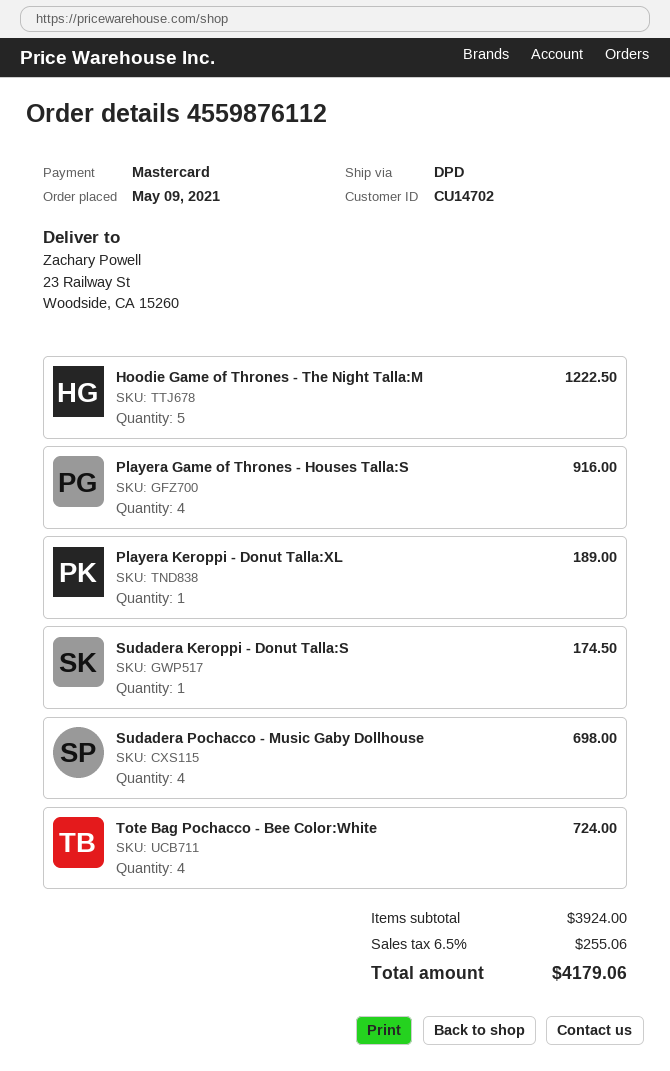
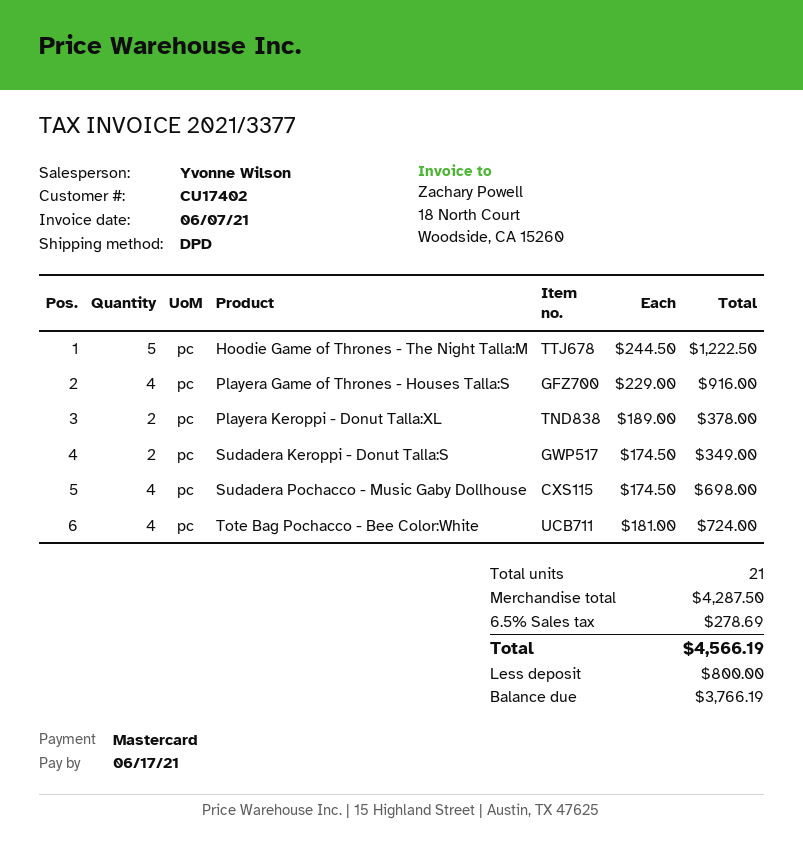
customer number: CU14702 -> CU17402
Playera Keroppi - Donut Talla:XL: 1 for 189.00 -> 2 for 378.00
Sudadera Keroppi - Donut Talla:S: 1 for 174.50 -> 2 for 349.00
subtotal: 3924.00 -> 4287.50
tax: 6.5% = 255.06 -> 6.5% = 278.69
total: 4179.06 -> 4566.19

